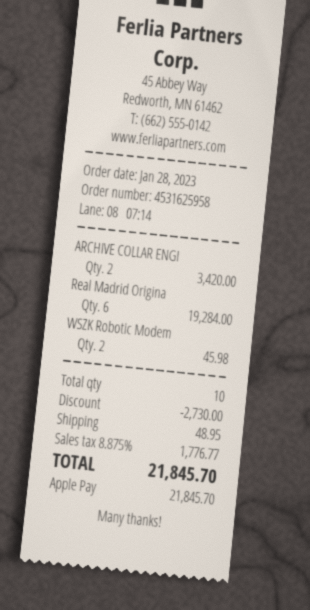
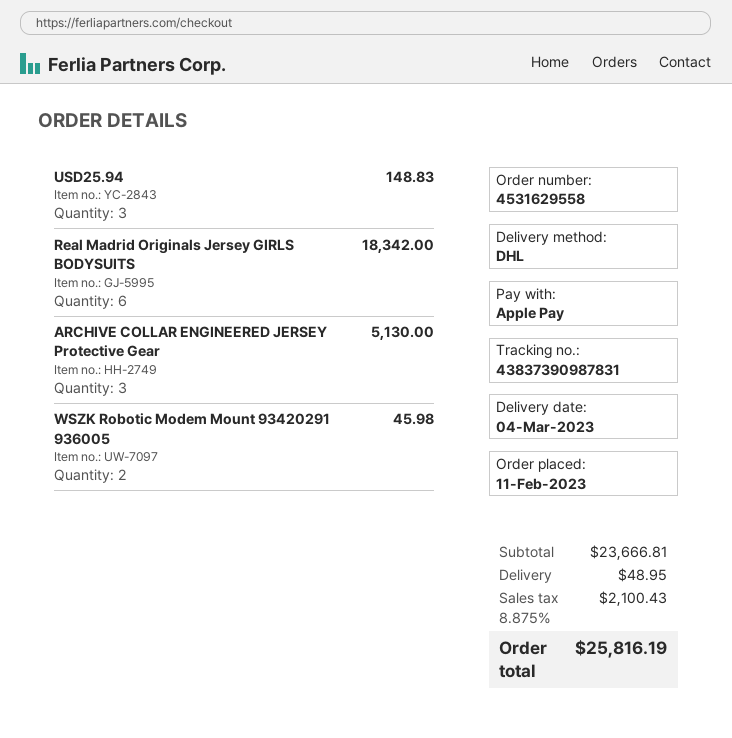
order number: 4531625958 -> 4531629558
order date: 2023-01-28 -> 2023-02-11
ARCHIVE COLLAR ENGI: 2 for 3420.00 -> 3 for 5130.00
Real Madrid Origina: 6 for 19284.00 -> 6 for 18342.00
USD25.94: none -> 3 for 148.83
discount: 2730.00 -> none
tax: 8.875% = 1776.77 -> 8.875% = 2100.43
total: 21845.70 -> 25816.19

